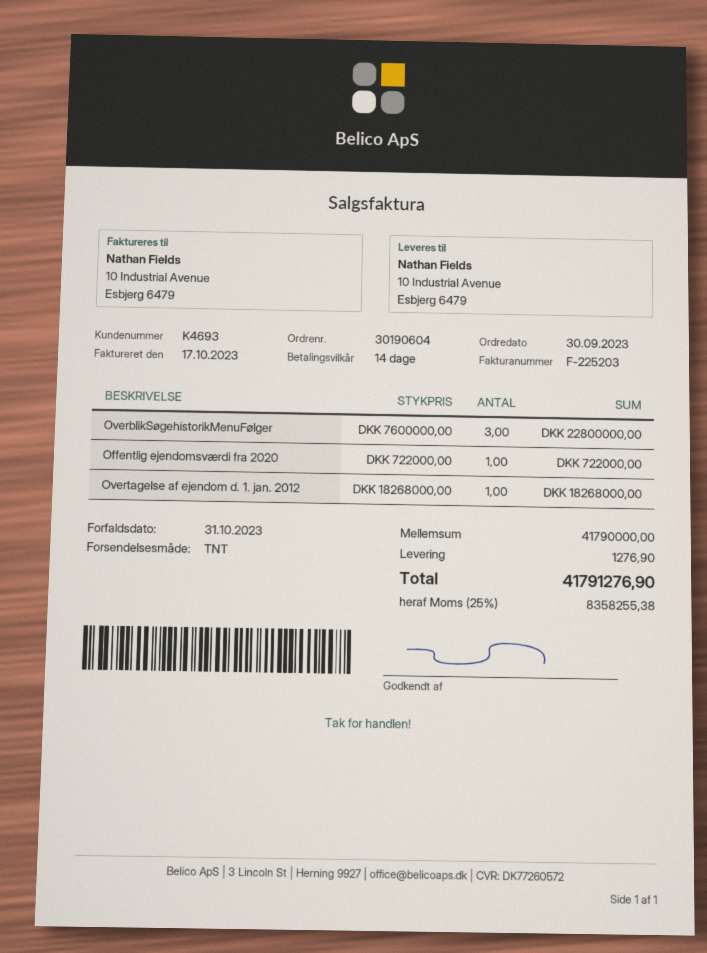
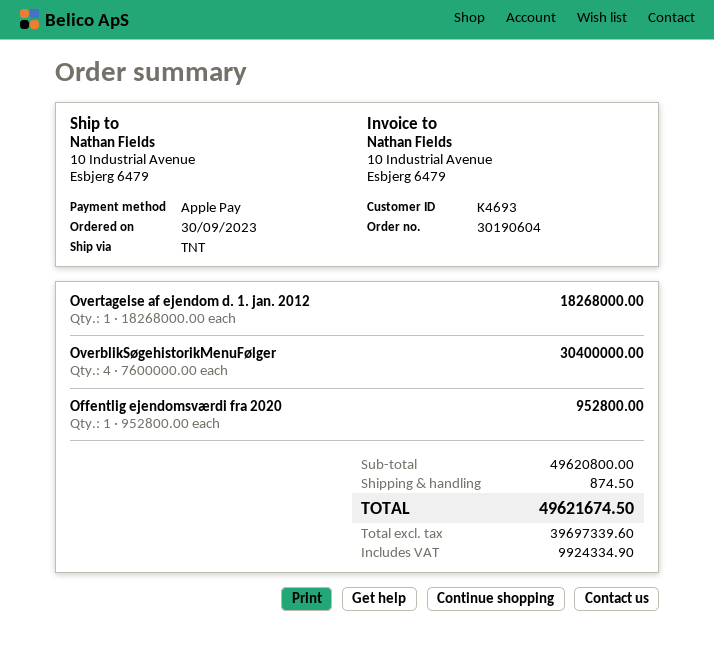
OverblikSøgehistorikMenuFølger: 3 x 7600000.00 = 22800000.00 -> 4 x 7600000.00 = 30400000.00
Offentlig ejendomsværdi fra 2020: 1 x 722000.00 = 722000.00 -> 1 x 952800.00 = 952800.00
subtotal: 41790000.00 -> 49620800.00
shipping: 1276.90 -> 874.50
tax: 8358255.38 -> 9924334.90
total: 41791276.90 -> 49621674.50

